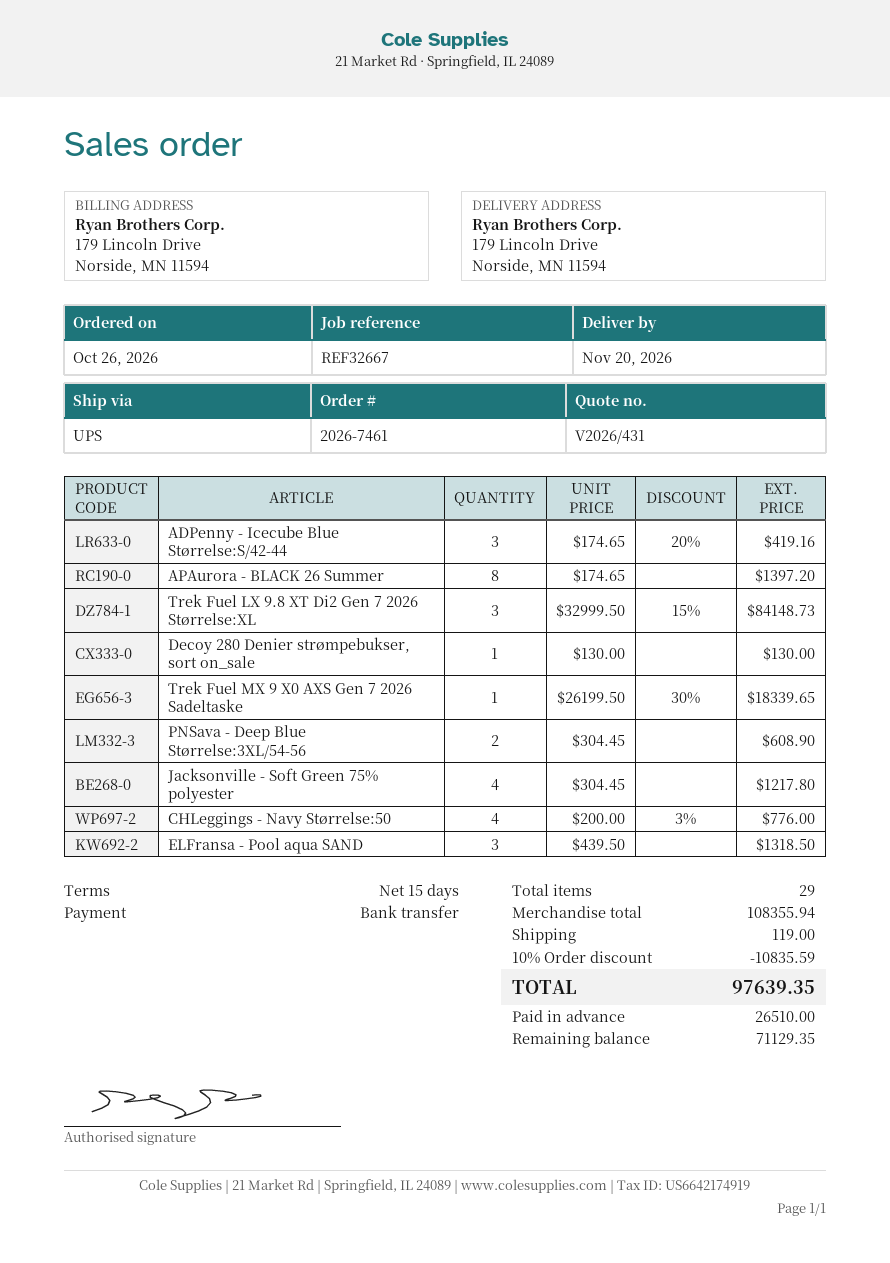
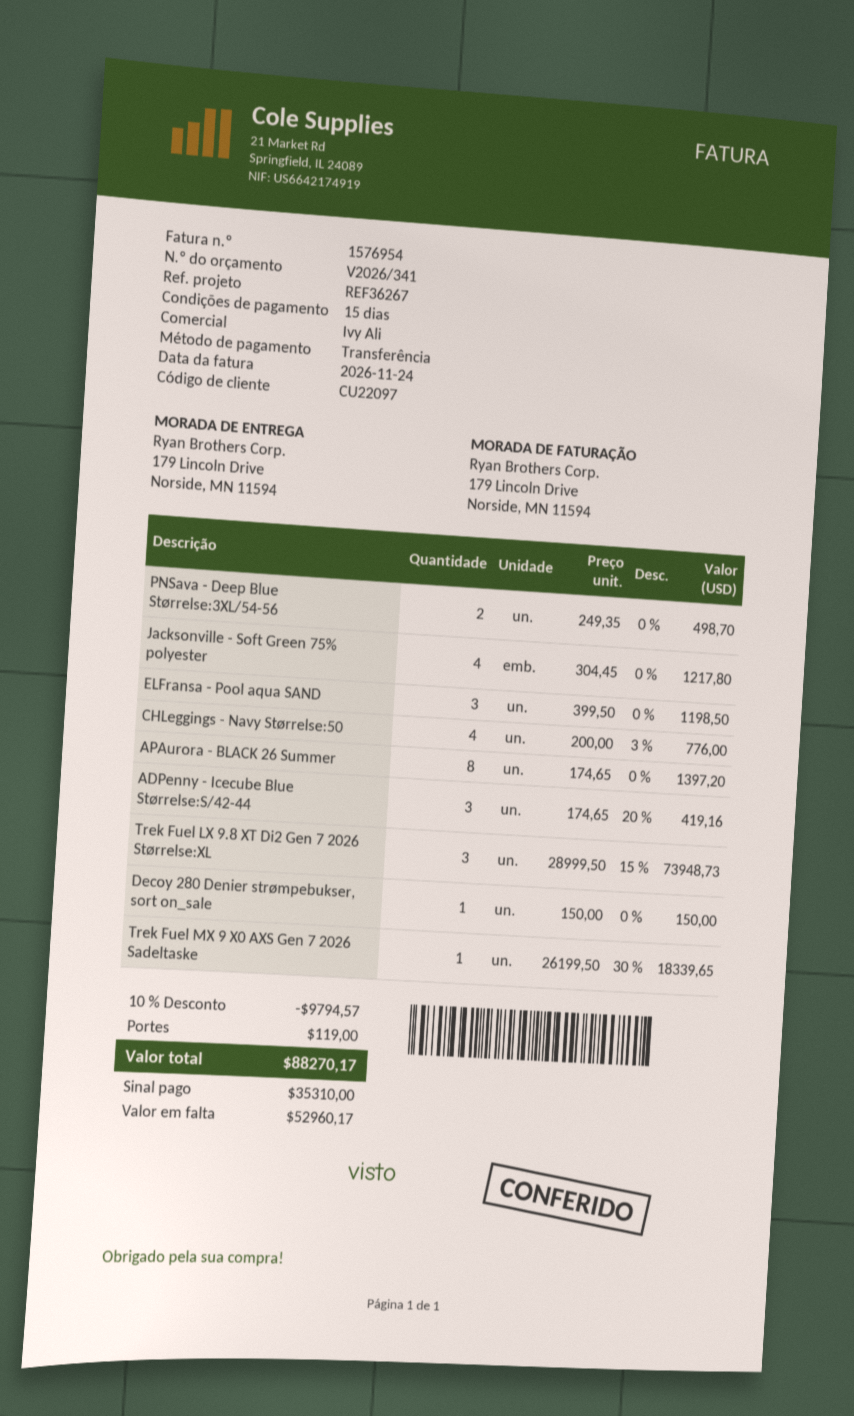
quote number: V2026/431 -> V2026/341
reference: REF32667 -> REF36267
Trek Fuel LX 9.8 XT Di2 Gen 7 2026 Størrelse:XL: 3 x 32999.50 - 15% = 84148.73 -> 3 x 28999.50 - 15% = 73948.73
Decoy 280 Denier strømpebukser, sort on_sale: 1 x 130.00 = 130.00 -> 1 x 150.00 = 150.00
PNSava - Deep Blue Størrelse:3XL/54-56: 2 x 304.45 = 608.90 -> 2 x 249.35 = 498.70
ELFransa - Pool aqua SAND: 3 x 439.50 = 1318.50 -> 3 x 399.50 = 1198.50
discount: 10% = 10835.59 -> 10% = 9794.57
total: 97639.35 -> 88270.17
deposit: 26510.00 -> 35310.00
balance: 71129.35 -> 52960.17

